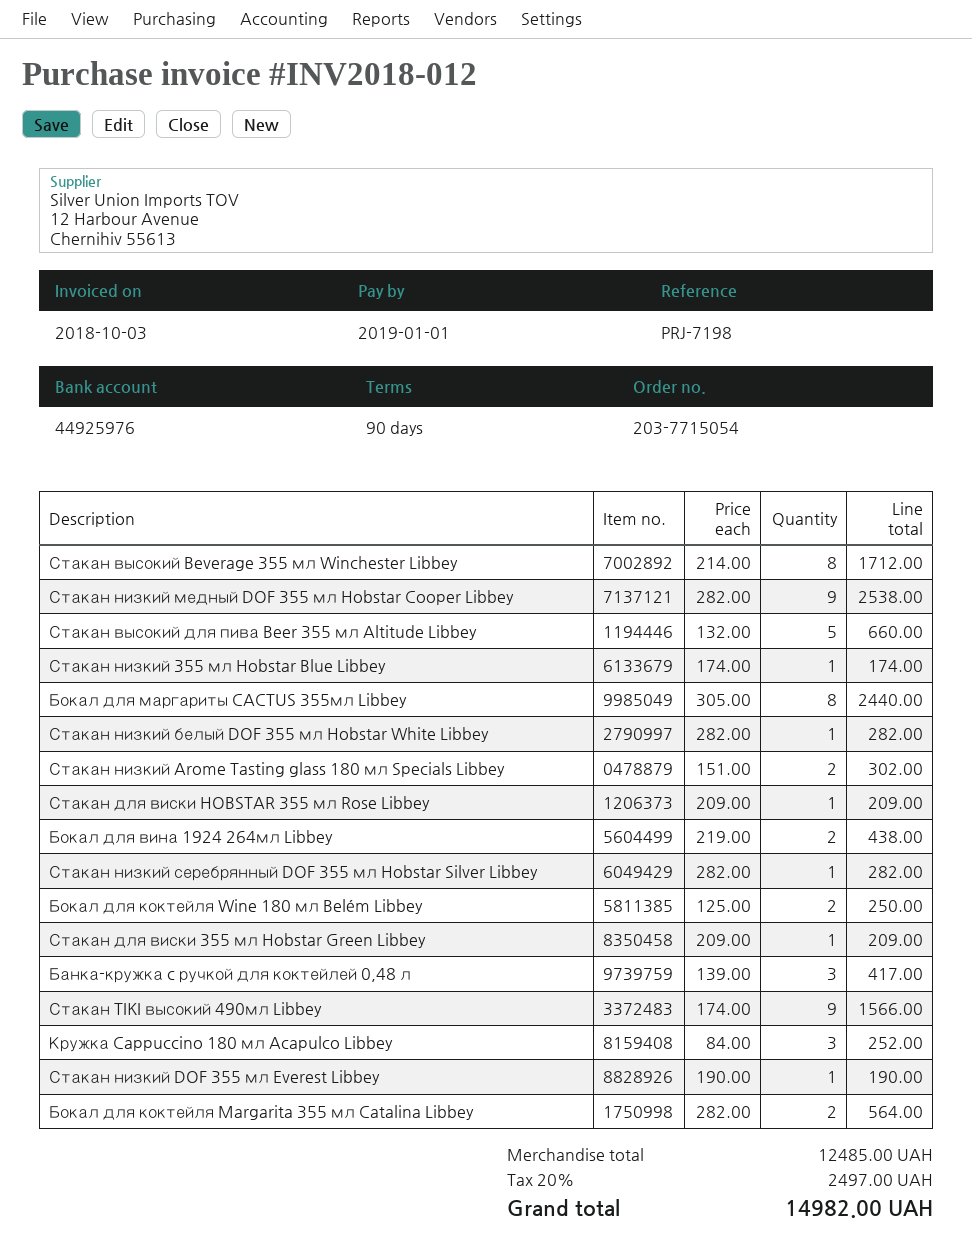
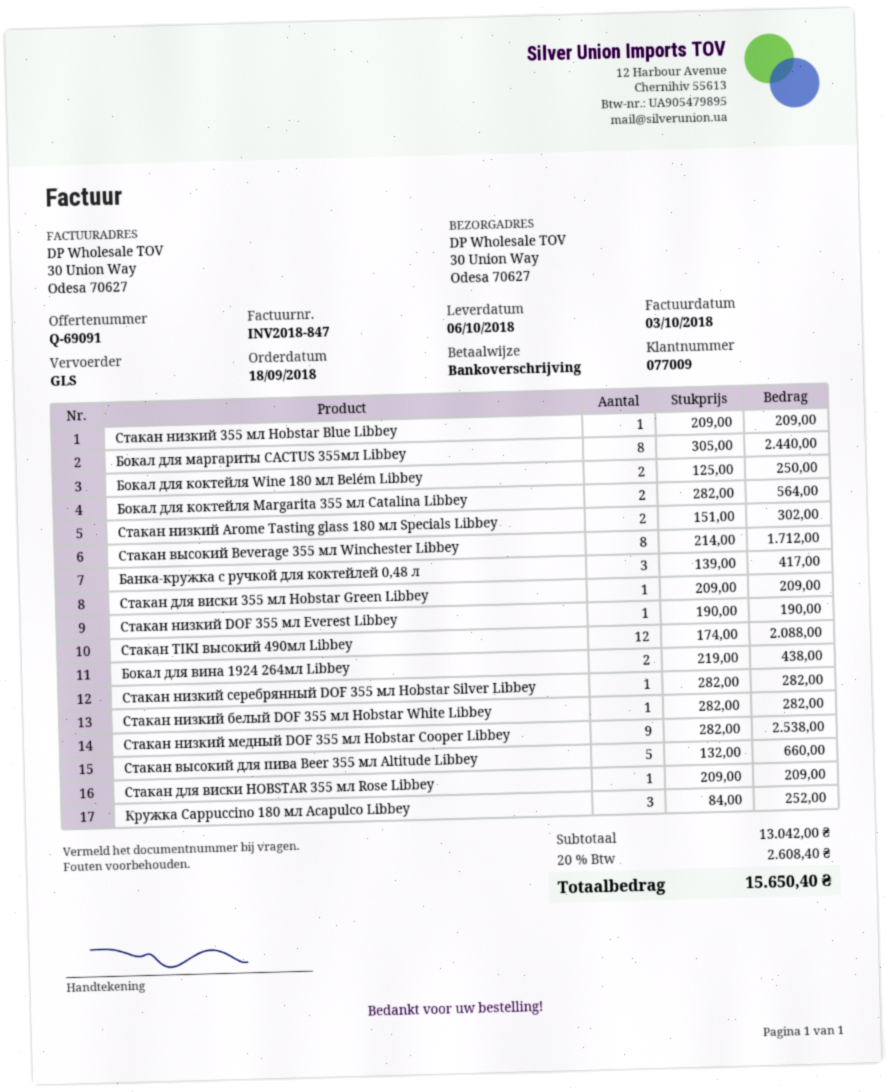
invoice number: INV2018-012 -> INV2018-847
Стакан низкий 355 мл Hobstar Blue Libbey: 1 x 174.00 = 174.00 -> 1 x 209.00 = 209.00
Стакан TIKI высокий 490мл Libbey: 9 x 174.00 = 1566.00 -> 12 x 174.00 = 2088.00
subtotal: 12485.00 -> 13042.00
tax: 20% = 2497.00 -> 20% = 2608.40
total: 14982.00 -> 15650.40

